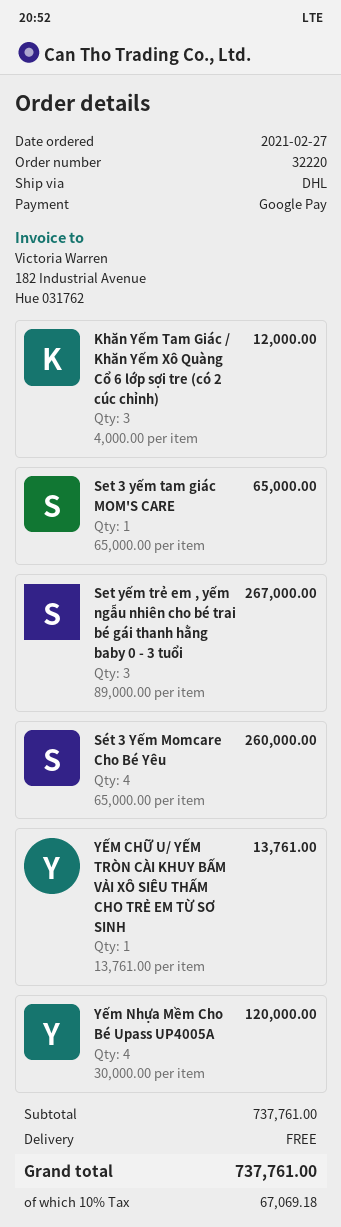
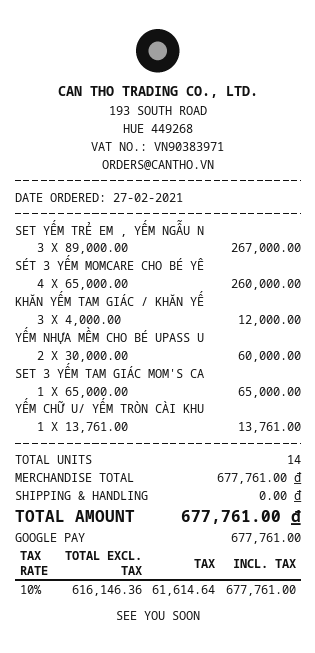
Yếm Nhựa Mềm Cho Bé Upass UP4005A: 4 x 30000.00 = 120000.00 -> 2 x 30000.00 = 60000.00
subtotal: 737761.00 -> 677761.00
tax: 10% = 67069.18 -> 10% = 61614.64
total: 737761.00 -> 677761.00

